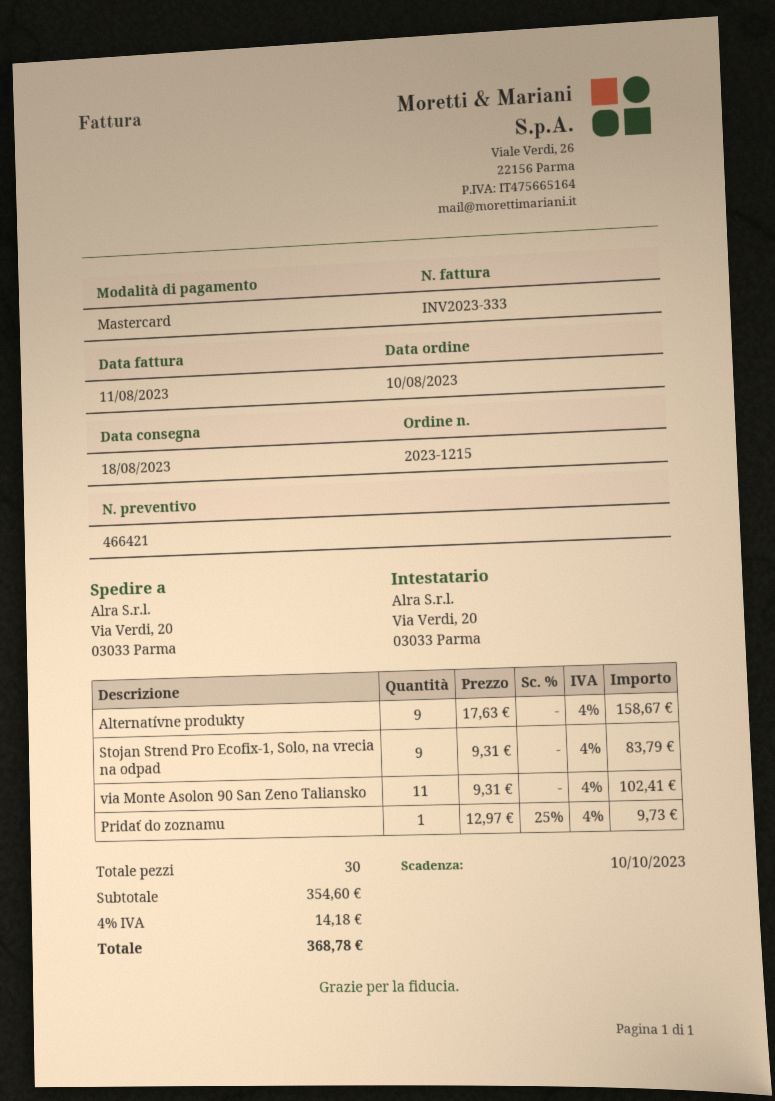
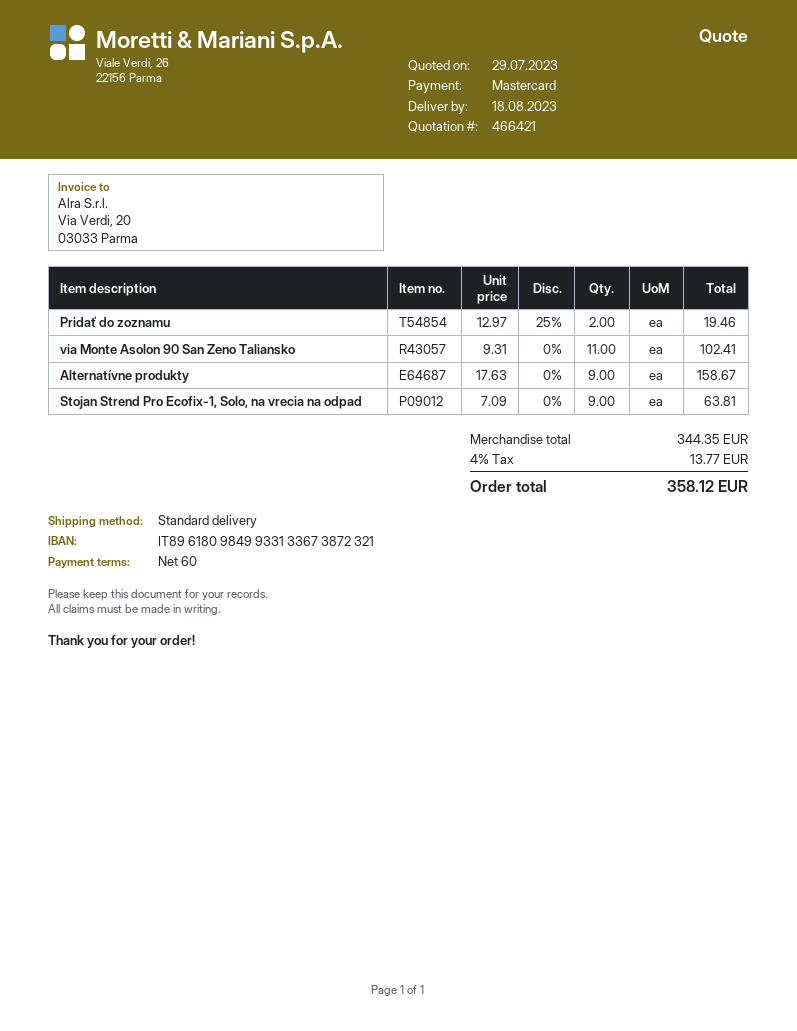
Stojan Strend Pro Ecofix-1, Solo, na vrecia na odpad: 9 x 9.31 = 83.79 -> 9 x 7.09 = 63.81
Pridať do zoznamu: 1 x 12.97 - 25% = 9.73 -> 2 x 12.97 - 25% = 19.46
subtotal: 354.60 -> 344.35
tax: 4% = 14.18 -> 4% = 13.77
total: 368.78 -> 358.12

